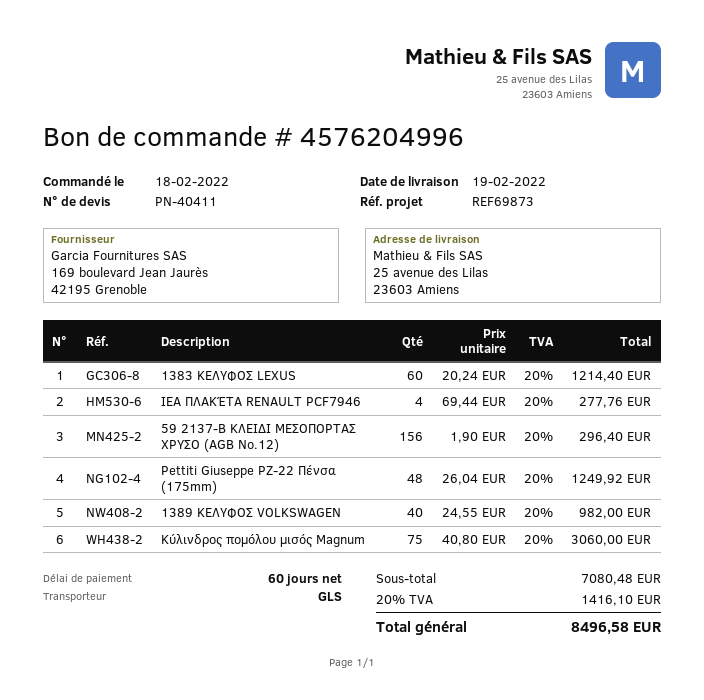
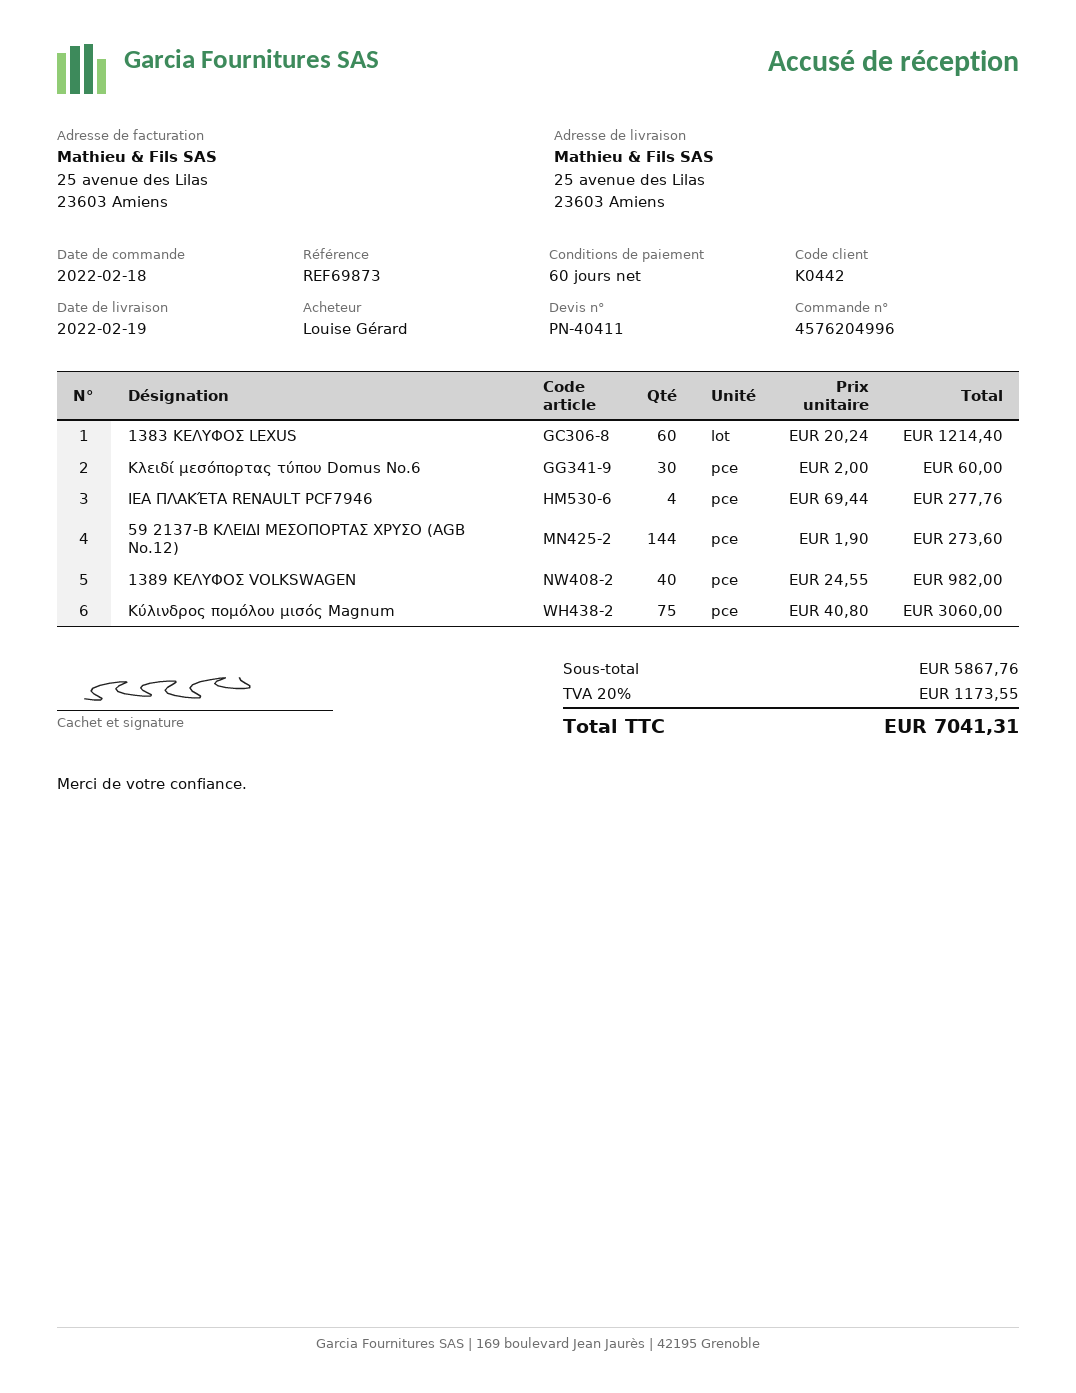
59 2137-B ΚΛΕΙΔΙ ΜΕΣΟΠΟΡΤΑΣ ΧΡΥΣΟ (AGB No.12): 156 x 1.90 = 296.40 -> 144 x 1.90 = 273.60
Pettiti Giuseppe PZ-22 Πένσα (175mm): 48 x 26.04 = 1249.92 -> none
Κλειδί μεσόπορτας τύπου Domus No.6: none -> 30 x 2.00 = 60.00
subtotal: 7080.48 -> 5867.76
tax: 20% = 1416.10 -> 20% = 1173.55
total: 8496.58 -> 7041.31

